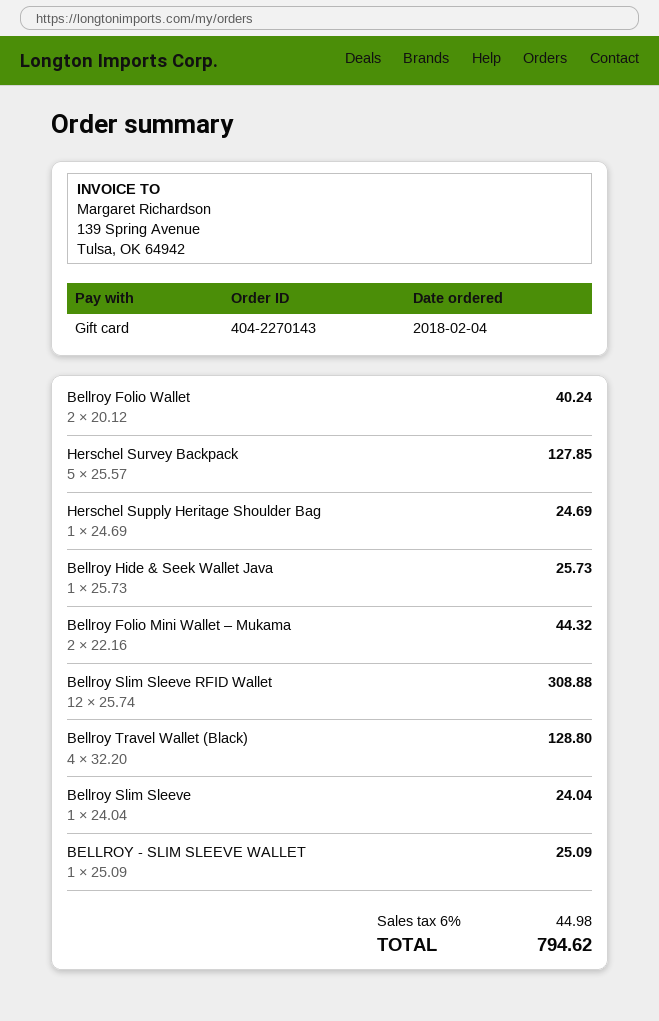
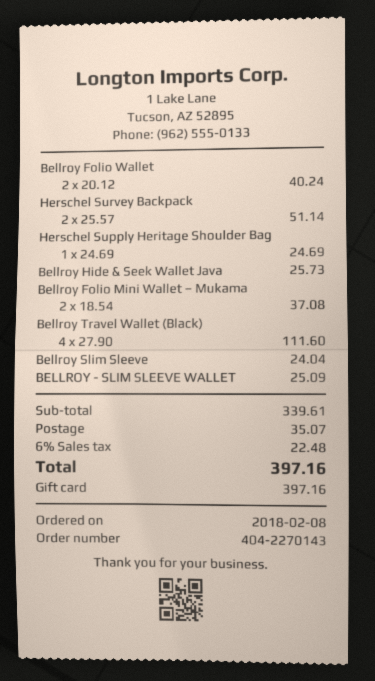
order date: 2018-02-04 -> 2018-02-08
Herschel Survey Backpack: 5 x 25.57 = 127.85 -> 2 x 25.57 = 51.14
Bellroy Folio Mini Wallet – Mukama: 2 x 22.16 = 44.32 -> 2 x 18.54 = 37.08
Bellroy Slim Sleeve RFID Wallet: 12 x 25.74 = 308.88 -> none
Bellroy Travel Wallet (Black): 4 x 32.20 = 128.80 -> 4 x 27.90 = 111.60
shipping: none -> 35.07
tax: 6% = 44.98 -> 6% = 22.48
total: 794.62 -> 397.16

